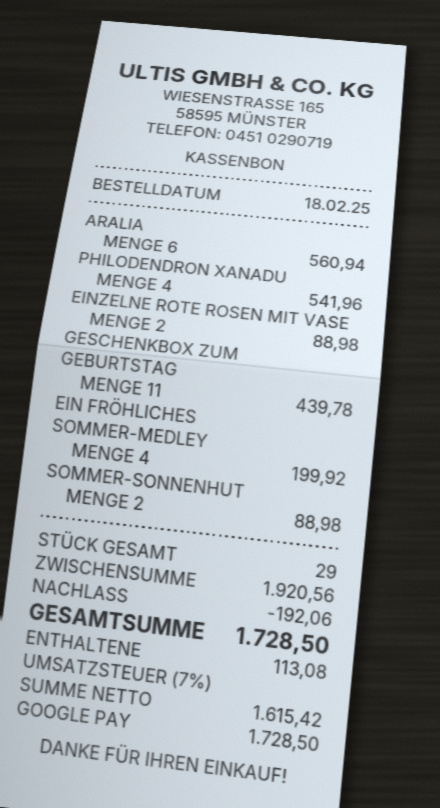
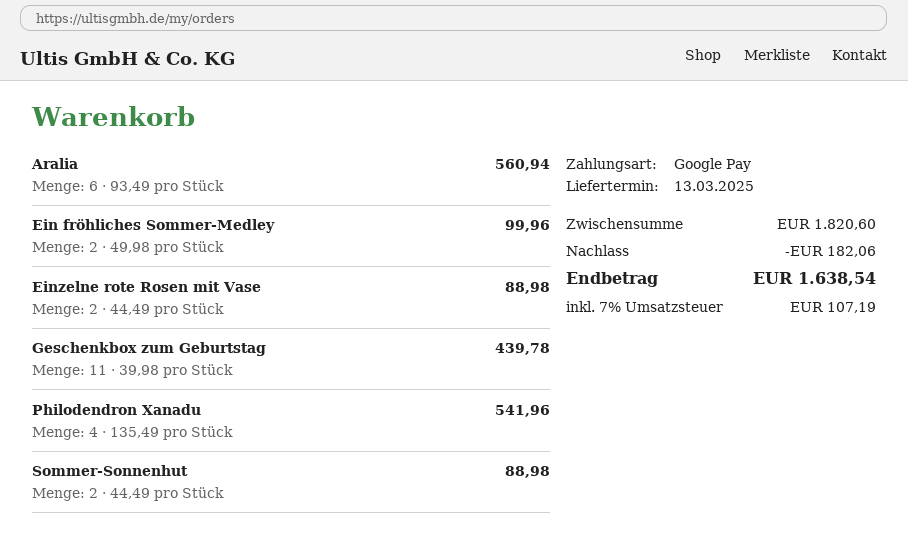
EIN FRÖHLICHES SOMMER-MEDLEY: 4 for 199.92 -> 2 for 99.96
subtotal: 1920.56 -> 1820.60
discount: 192.06 -> 182.06
tax: 7% = 113.08 -> 7% = 107.19
total: 1728.50 -> 1638.54

